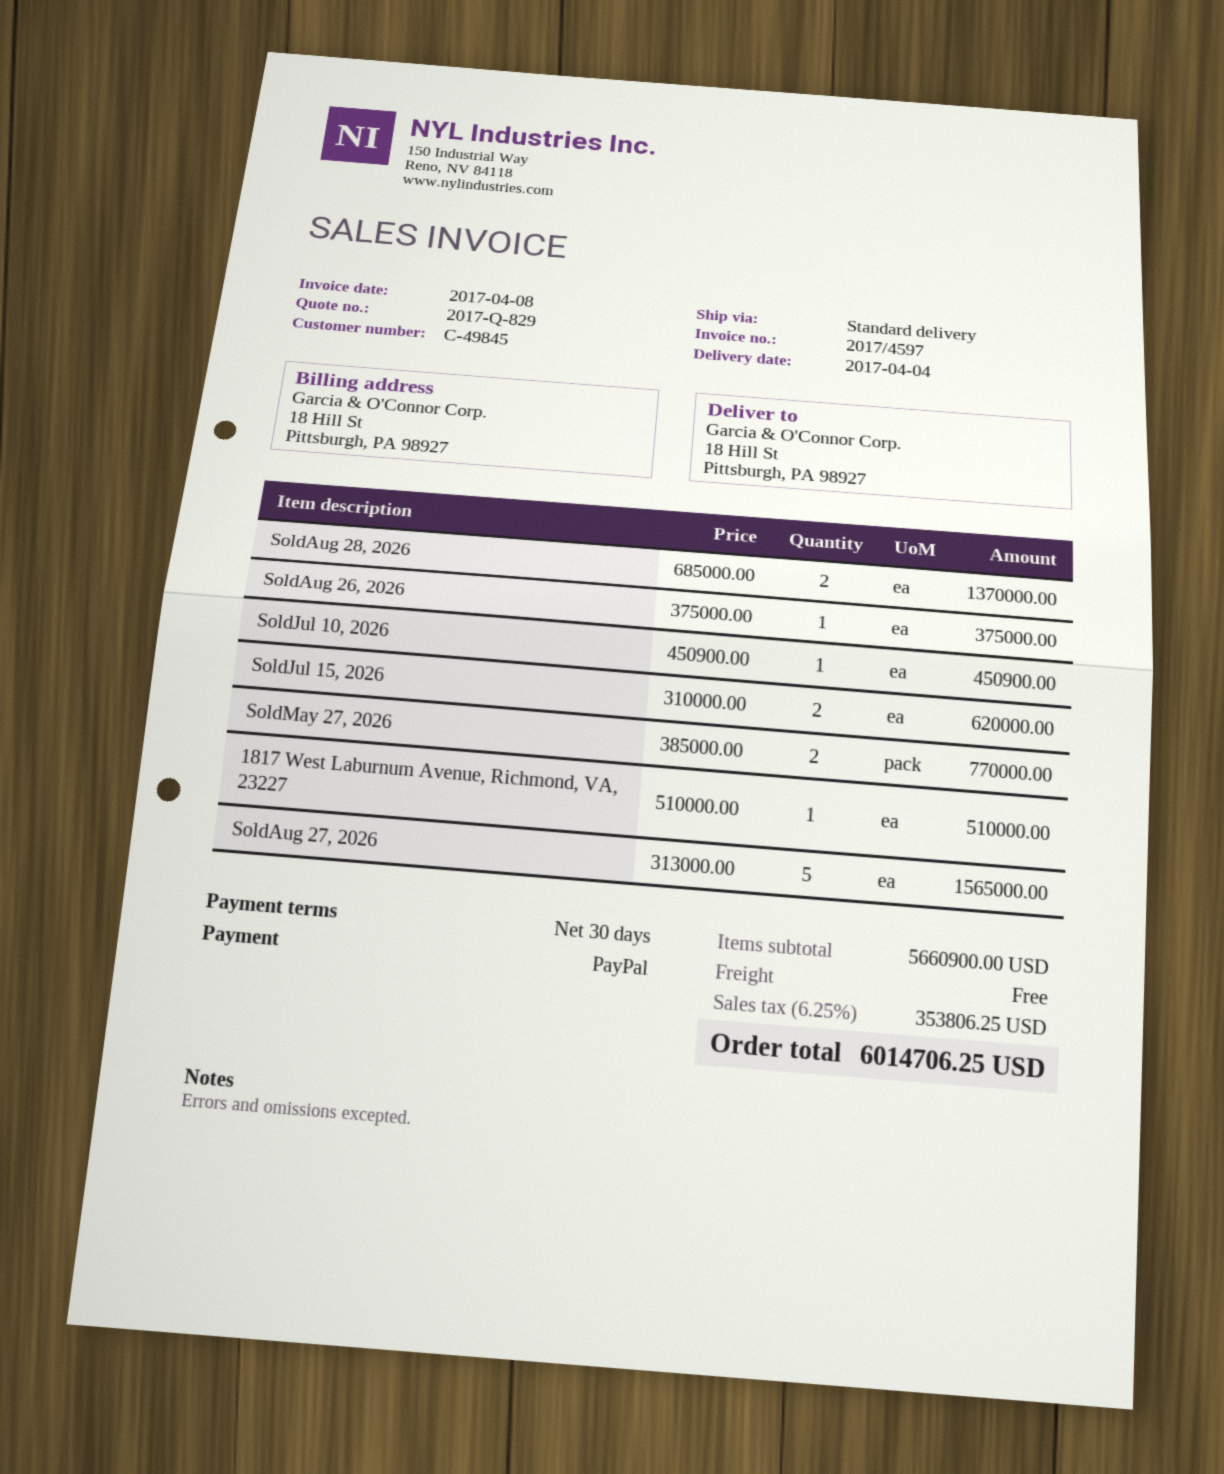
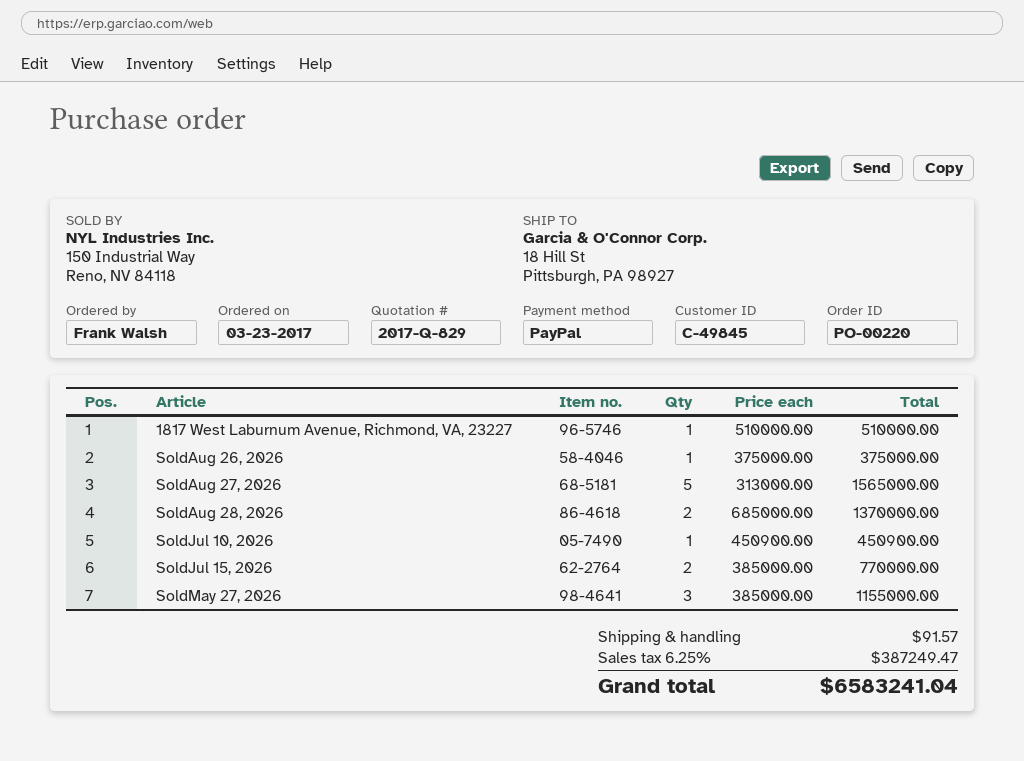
SoldJul 15, 2026: 2 x 310000.00 = 620000.00 -> 2 x 385000.00 = 770000.00
SoldMay 27, 2026: 2 x 385000.00 = 770000.00 -> 3 x 385000.00 = 1155000.00
shipping: 0.00 -> 91.57
tax: 6.25% = 353806.25 -> 6.25% = 387249.47
total: 6014706.25 -> 6583241.04

